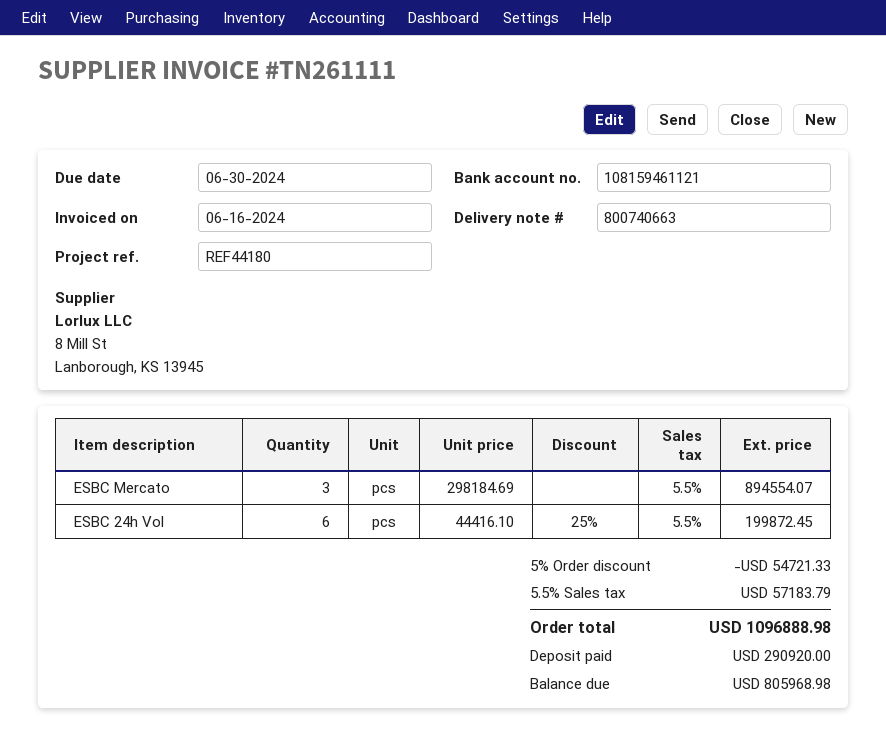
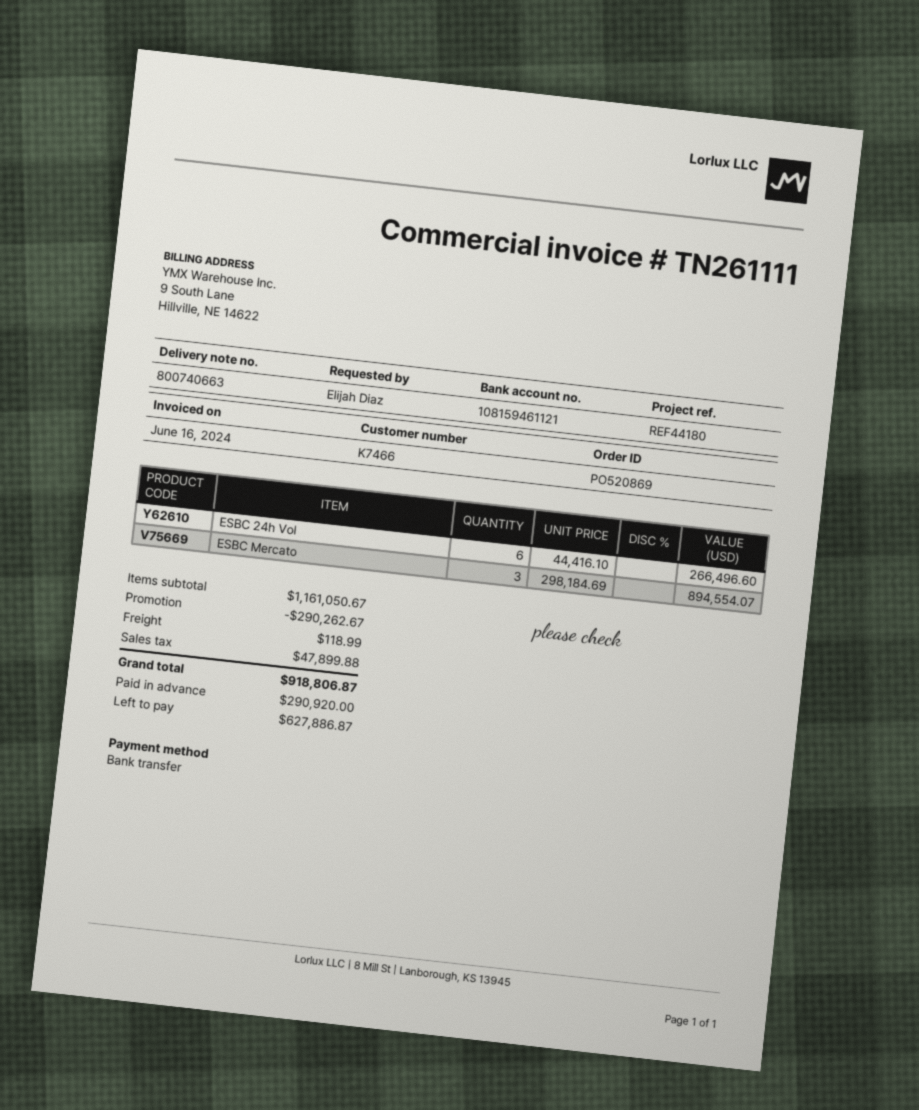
ESBC 24h Vol: 6 x 44416.10 - 25% = 199872.45 -> 6 x 44416.10 = 266496.60
discount: 54721.33 -> 290262.67
shipping: none -> 118.99
tax: 57183.79 -> 47899.88
total: 1096888.98 -> 918806.87
balance: 805968.98 -> 627886.87

